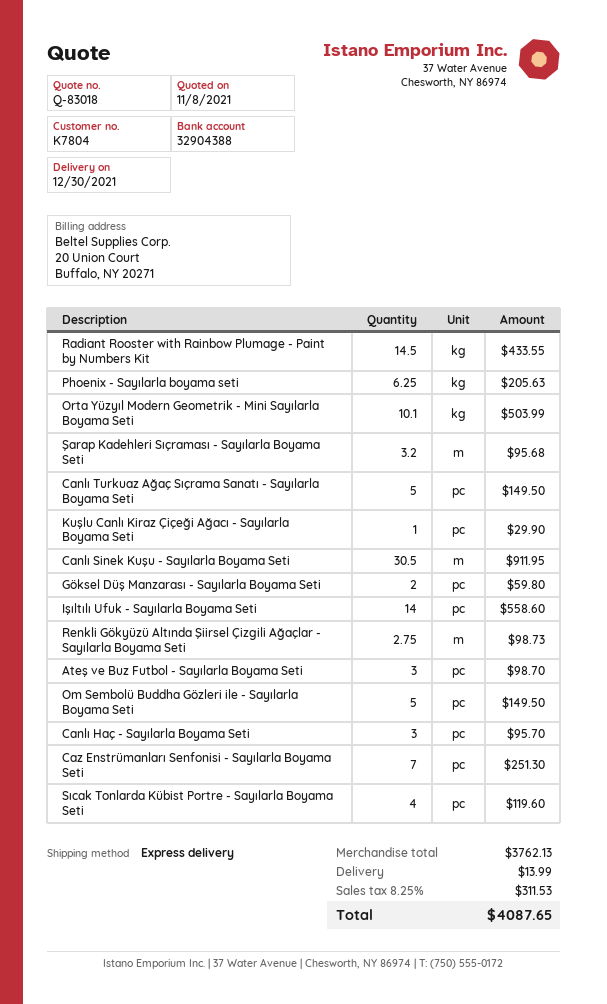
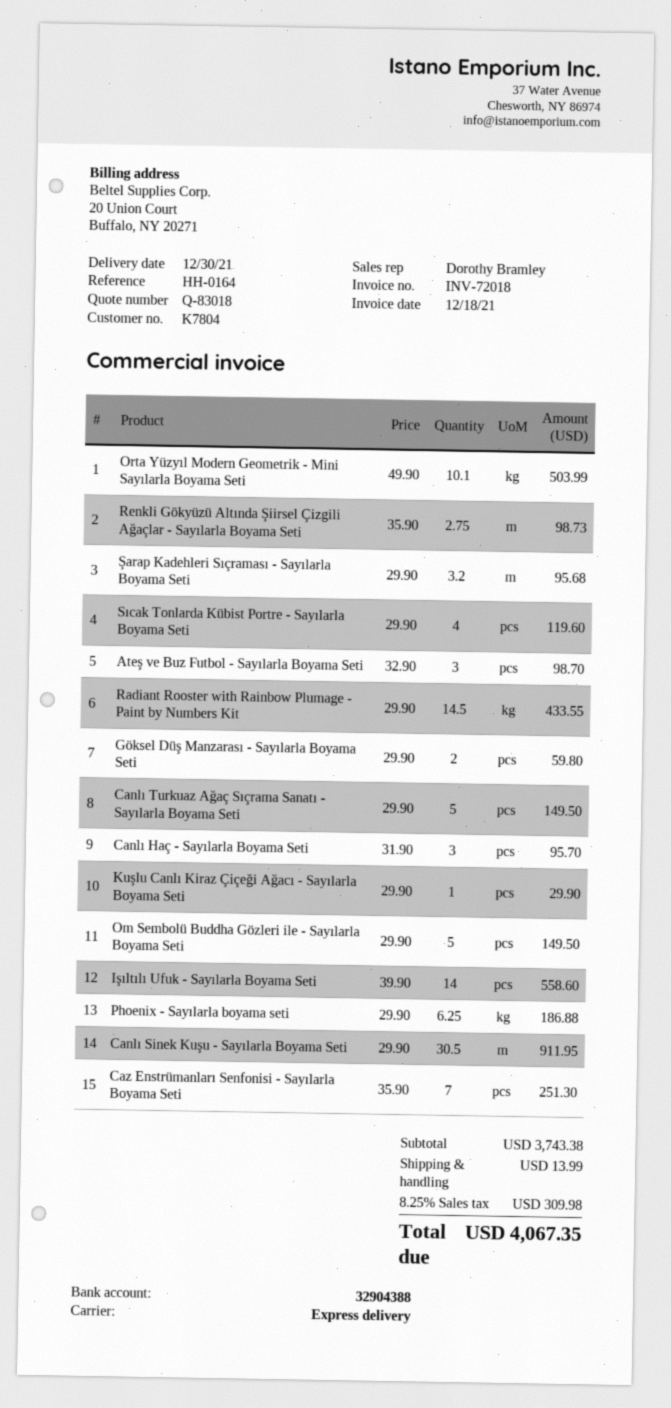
Phoenix - Sayılarla boyama seti: 6.25 for 205.63 -> 6.25 for 186.88
subtotal: 3762.13 -> 3743.38
tax: 8.25% = 311.53 -> 8.25% = 309.98
total: 4087.65 -> 4067.35

